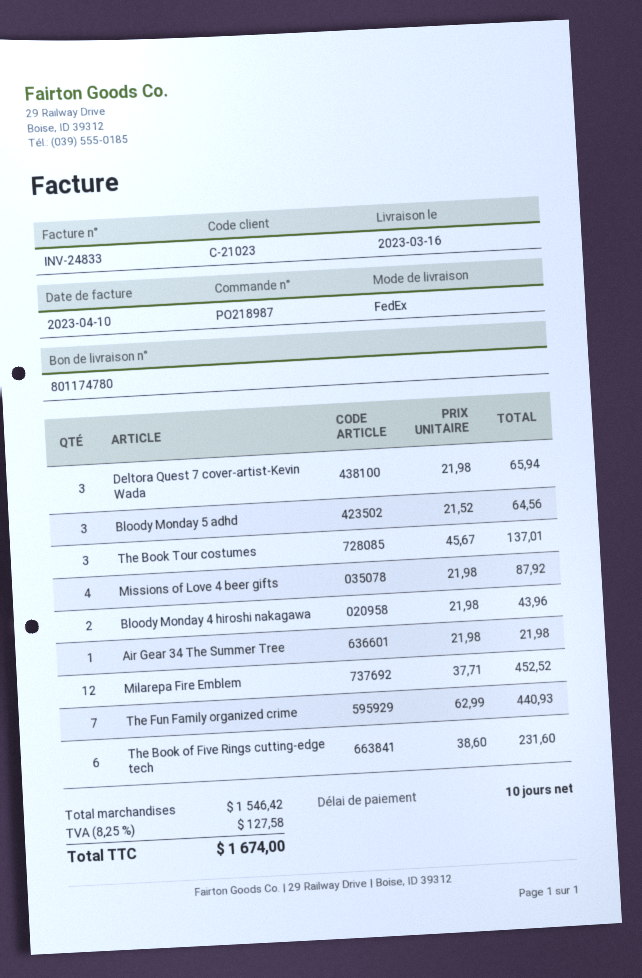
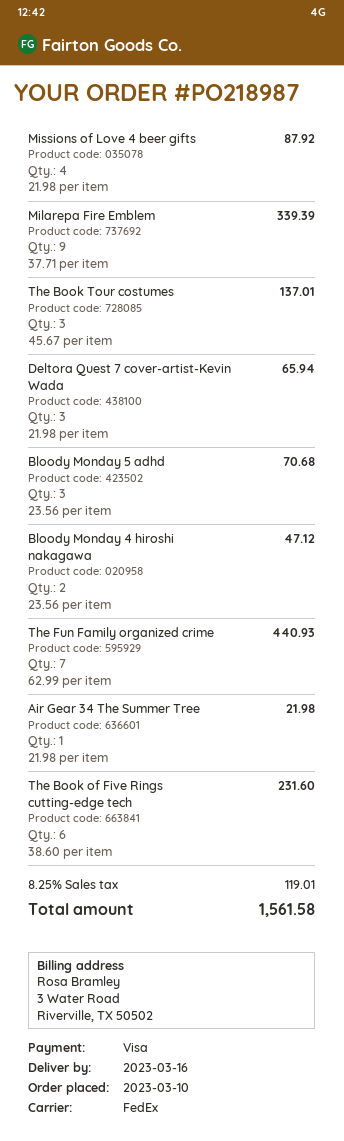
Bloody Monday 5 adhd: 3 x 21.52 = 64.56 -> 3 x 23.56 = 70.68
Bloody Monday 4 hiroshi nakagawa: 2 x 21.98 = 43.96 -> 2 x 23.56 = 47.12
Milarepa Fire Emblem: 12 x 37.71 = 452.52 -> 9 x 37.71 = 339.39
tax: 8.25% = 127.58 -> 8.25% = 119.01
total: 1674.00 -> 1561.58

